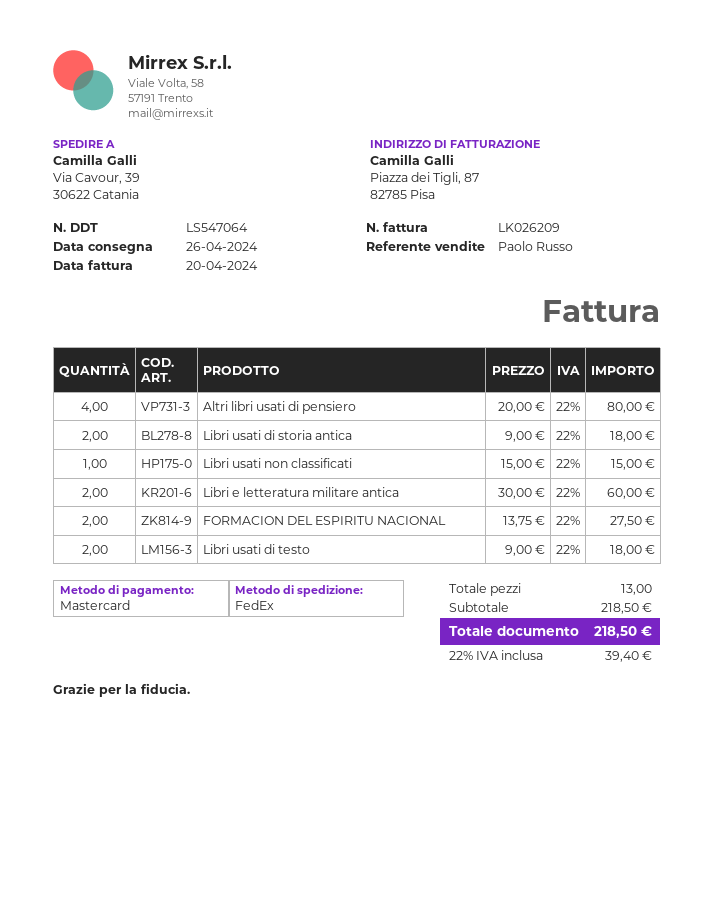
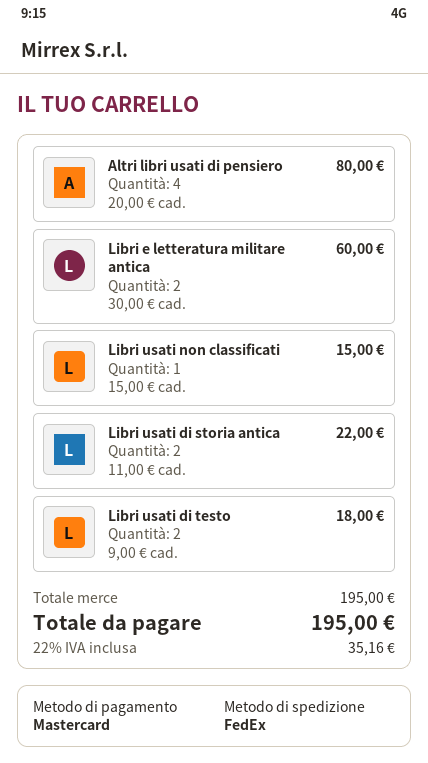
Libri usati di storia antica: 2 x 9.00 = 18.00 -> 2 x 11.00 = 22.00
FORMACION DEL ESPIRITU NACIONAL: 2 x 13.75 = 27.50 -> none
subtotal: 218.50 -> 195.00
tax: 22% = 39.40 -> 22% = 35.16
total: 218.50 -> 195.00

